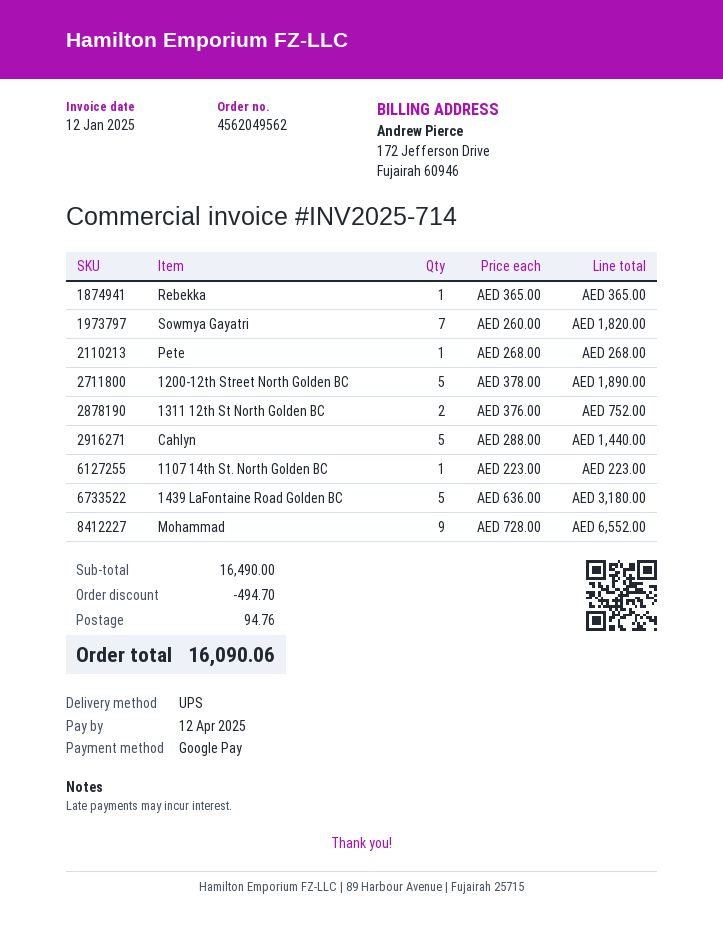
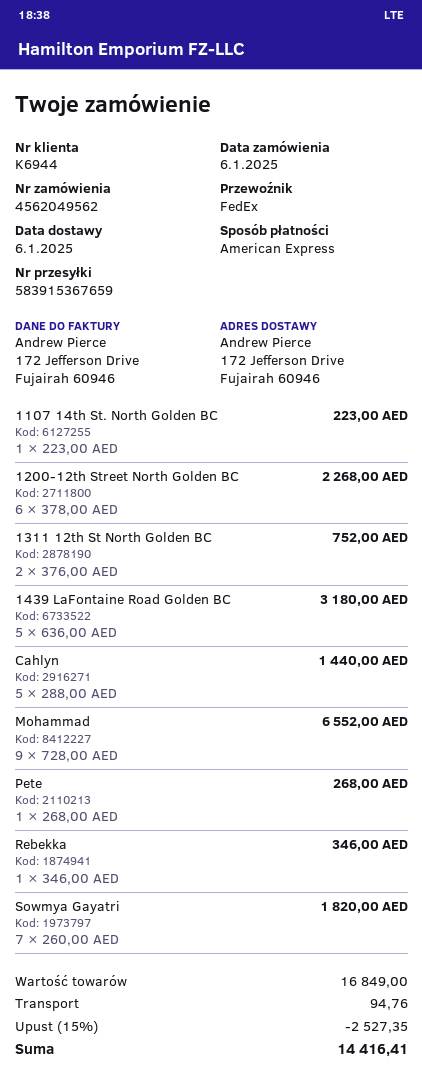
payment method: Google Pay -> American Express
shipping method: UPS -> FedEx
Rebekka: 1 x 365.00 = 365.00 -> 1 x 346.00 = 346.00
1200-12th Street North Golden BC: 5 x 378.00 = 1890.00 -> 6 x 378.00 = 2268.00
subtotal: 16490.00 -> 16849.00
discount: 494.70 -> 2527.35
total: 16090.06 -> 14416.41

